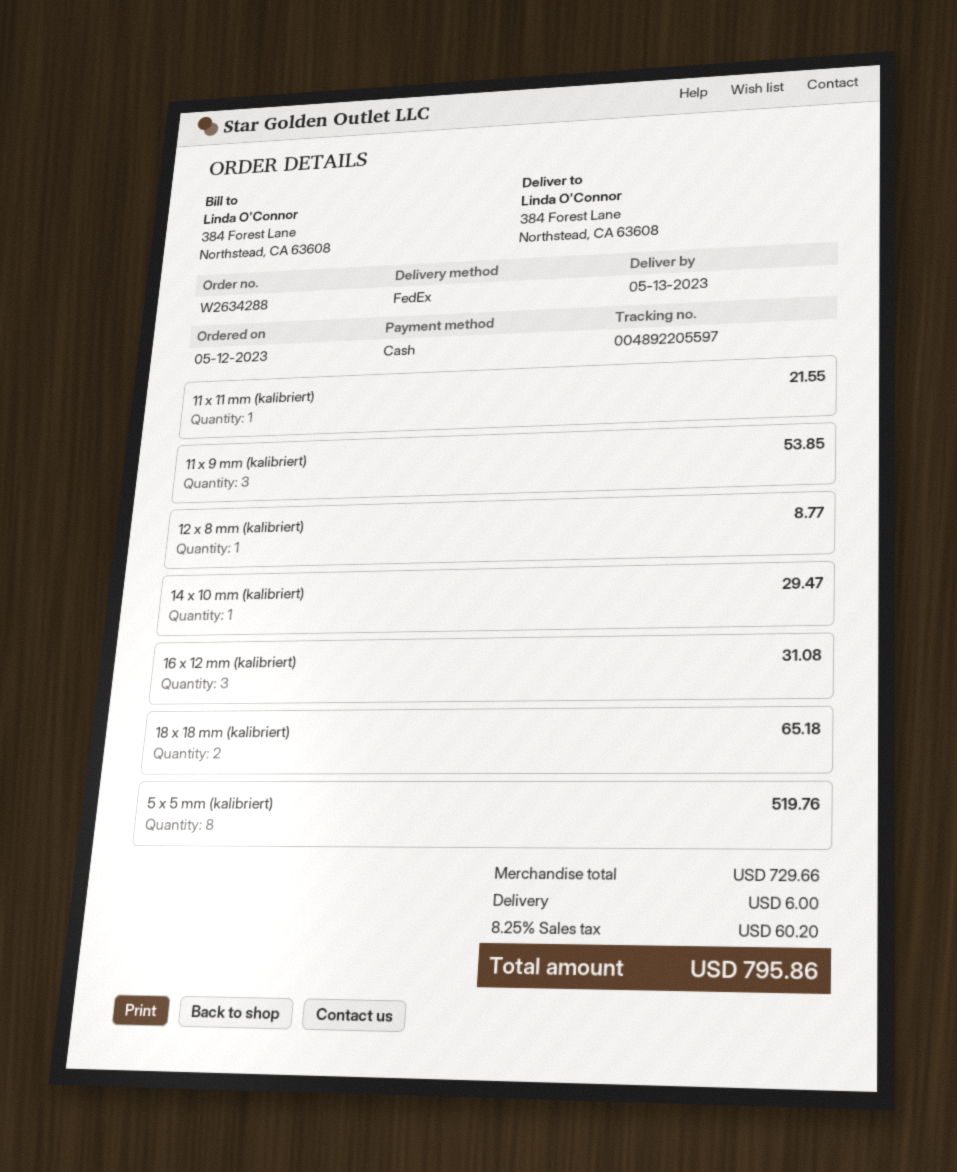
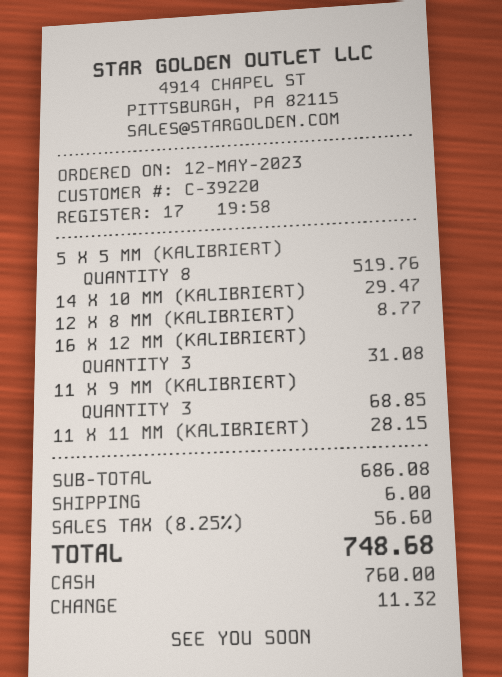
11 x 11 mm (kalibriert): 1 for 21.55 -> 1 for 28.15
11 x 9 mm (kalibriert): 3 for 53.85 -> 3 for 68.85
18 x 18 mm (kalibriert): 2 for 65.18 -> none
subtotal: 729.66 -> 686.08
tax: 8.25% = 60.20 -> 8.25% = 56.60
total: 795.86 -> 748.68

